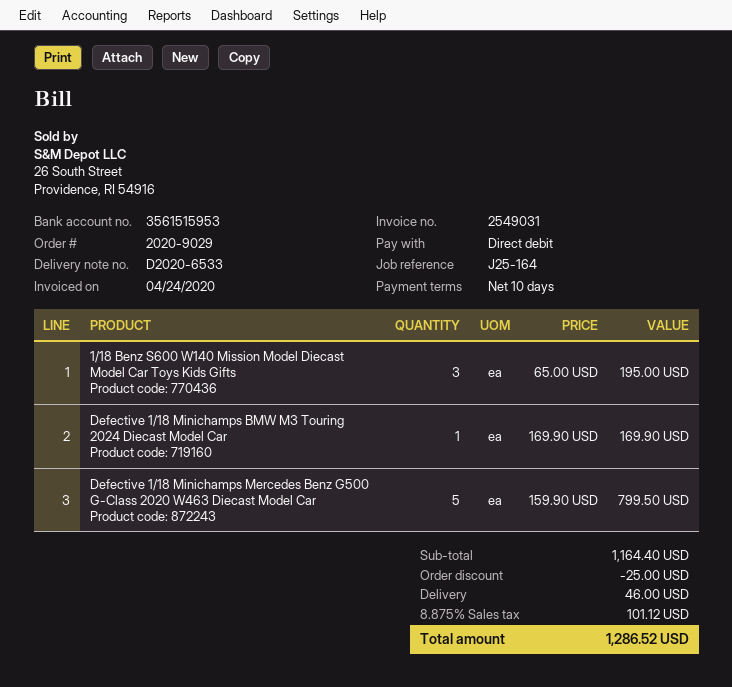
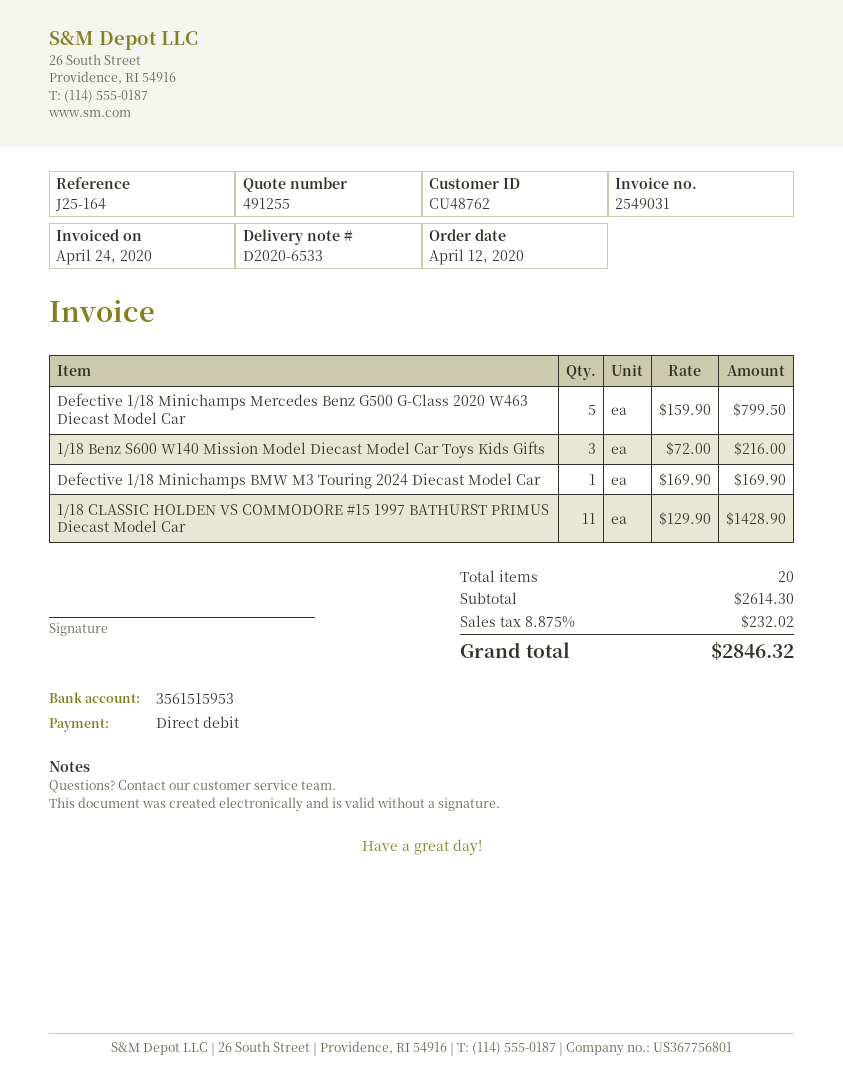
1/18 Benz S600 W140 Mission Model Diecast Model Car Toys Kids Gifts: 3 x 65.00 = 195.00 -> 3 x 72.00 = 216.00
1/18 CLASSIC HOLDEN VS COMMODORE #15 1997 BATHURST PRIMUS Diecast Model Car: none -> 11 x 129.90 = 1428.90
subtotal: 1164.40 -> 2614.30
discount: 25.00 -> none
shipping: 46.00 -> none
tax: 8.875% = 101.12 -> 8.875% = 232.02
total: 1286.52 -> 2846.32

